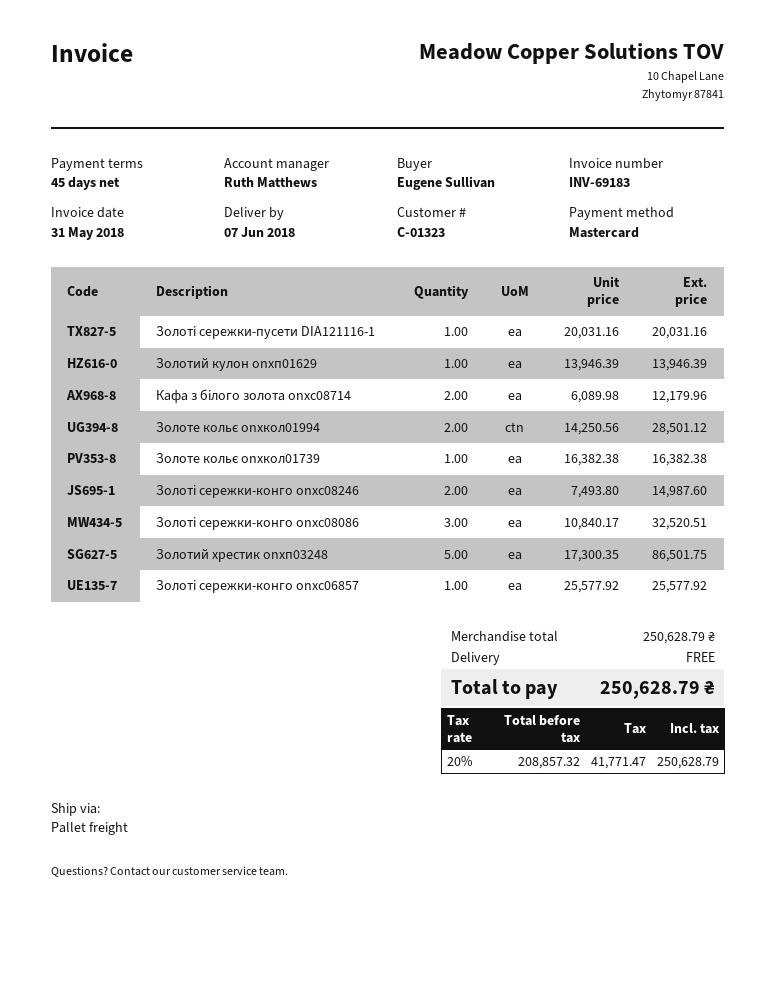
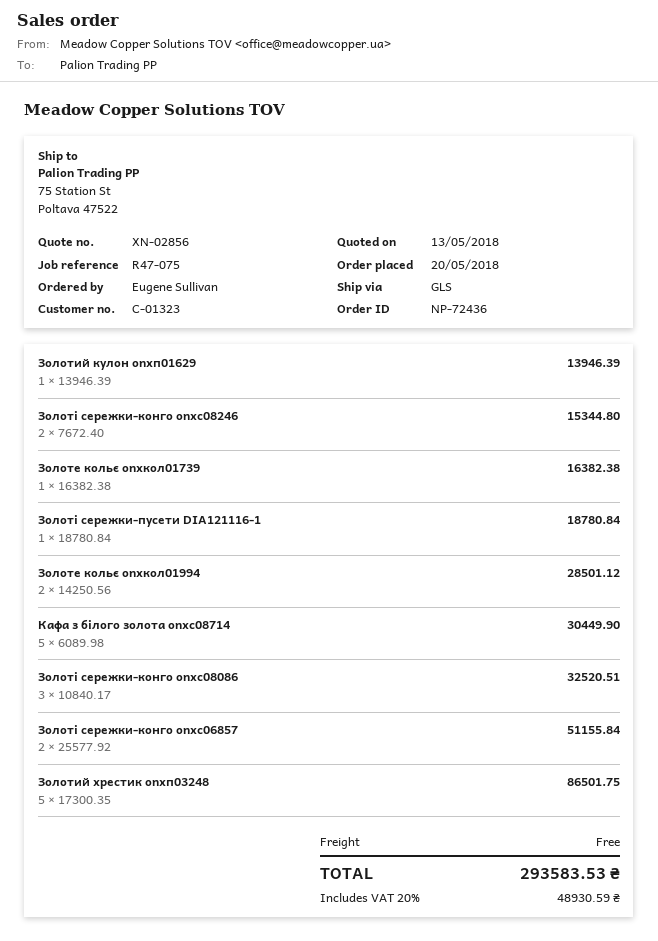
shipping method: pallet freight -> GLS
Золоті сережки-пусети DIA121116-1: 1 x 20031.16 = 20031.16 -> 1 x 18780.84 = 18780.84
Кафа з білого золота onxс08714: 2 x 6089.98 = 12179.96 -> 5 x 6089.98 = 30449.90
Золоті сережки-конго onxс08246: 2 x 7493.80 = 14987.60 -> 2 x 7672.40 = 15344.80
Золоті сережки-конго onxс06857: 1 x 25577.92 = 25577.92 -> 2 x 25577.92 = 51155.84
tax: 20% = 41771.47 -> 20% = 48930.59
total: 250628.79 -> 293583.53

